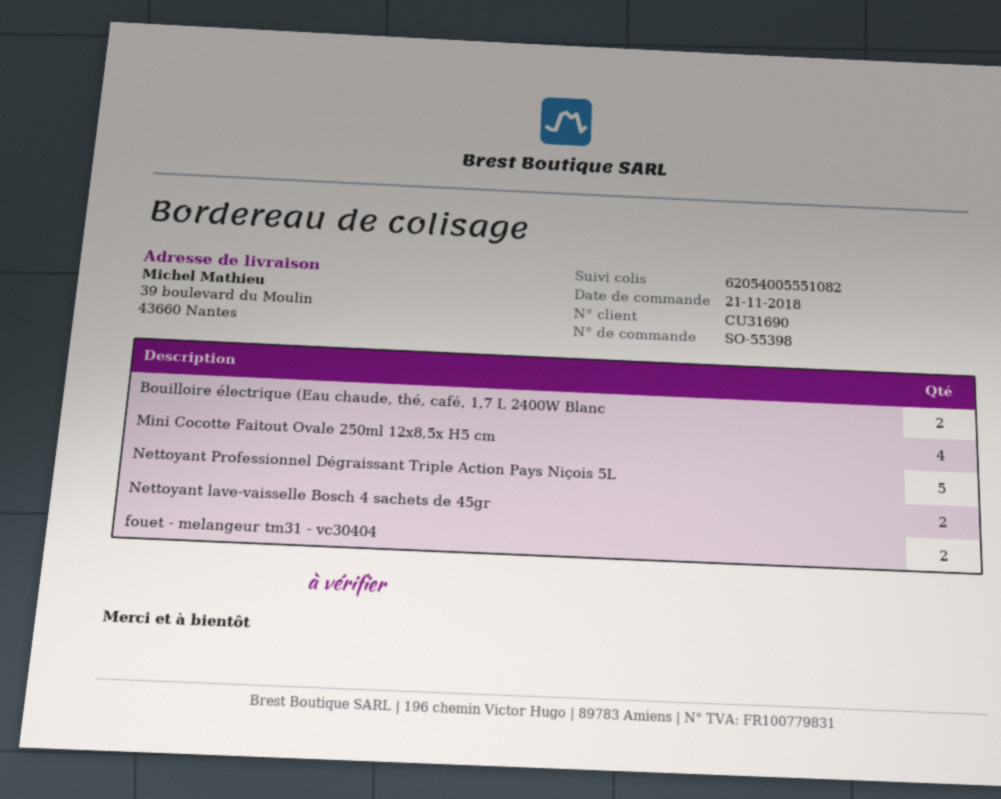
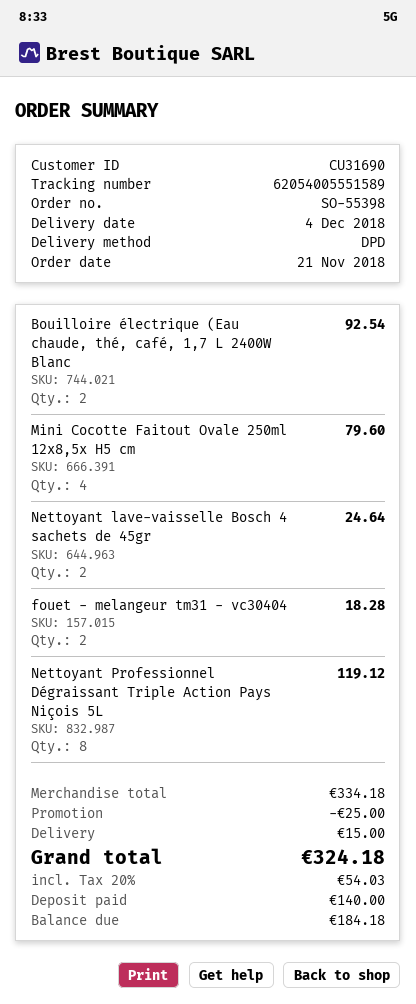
tracking number: 62054005551082 -> 62054005551589
Nettoyant Professionnel Dégraissant Triple Action Pays Niçois 5L: 5 -> 8

